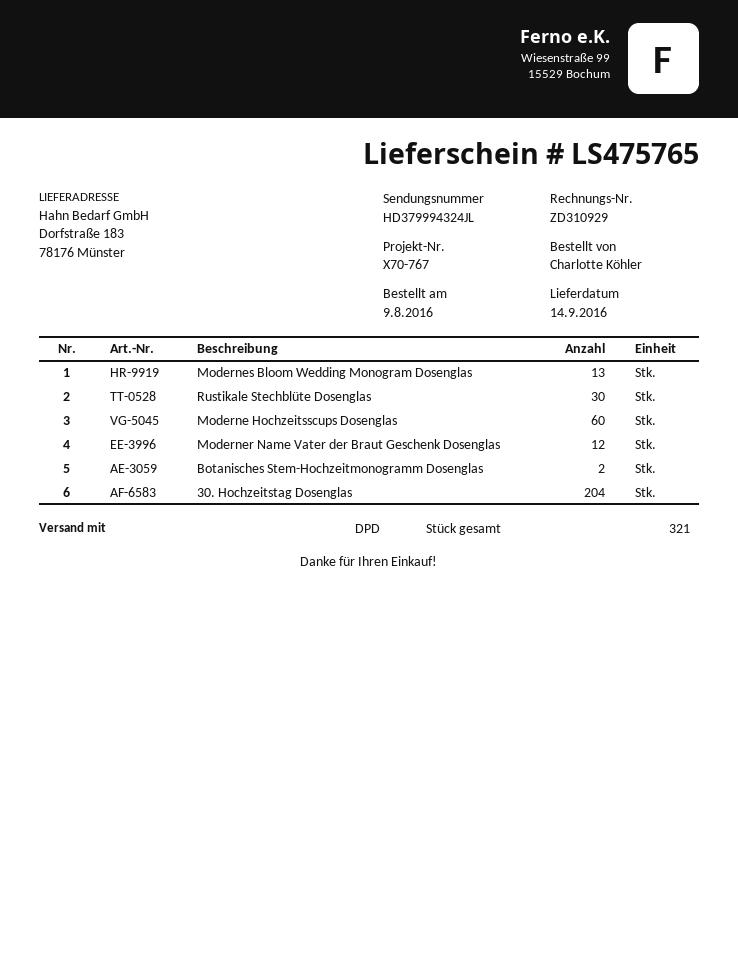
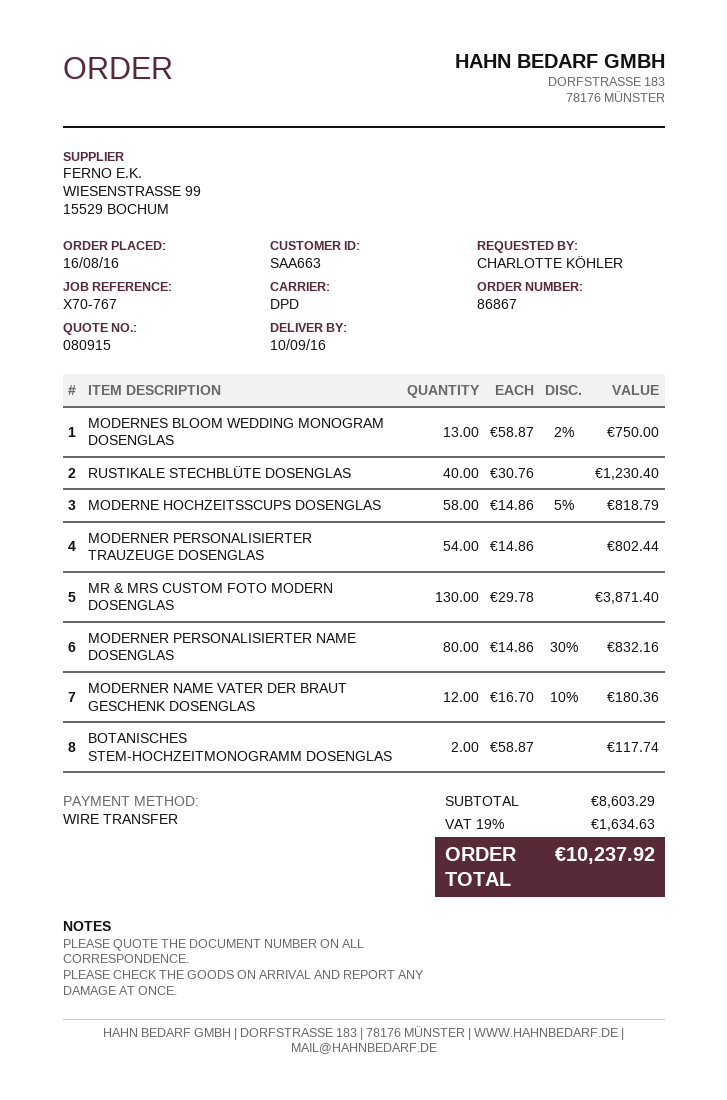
order date: 2016-08-09 -> 2016-08-16
delivery date: 2016-09-14 -> 2016-09-10
Rustikale Stechblüte Dosenglas: 30 -> 40
Moderne Hochzeitsscups Dosenglas: 60 -> 58
30. Hochzeitstag Dosenglas: 204 -> none
MODERNER PERSONALISIERTER TRAUZEUGE DOSENGLAS: none -> 54
MR & MRS CUSTOM FOTO MODERN DOSENGLAS: none -> 130
MODERNER PERSONALISIERTER NAME DOSENGLAS: none -> 80

